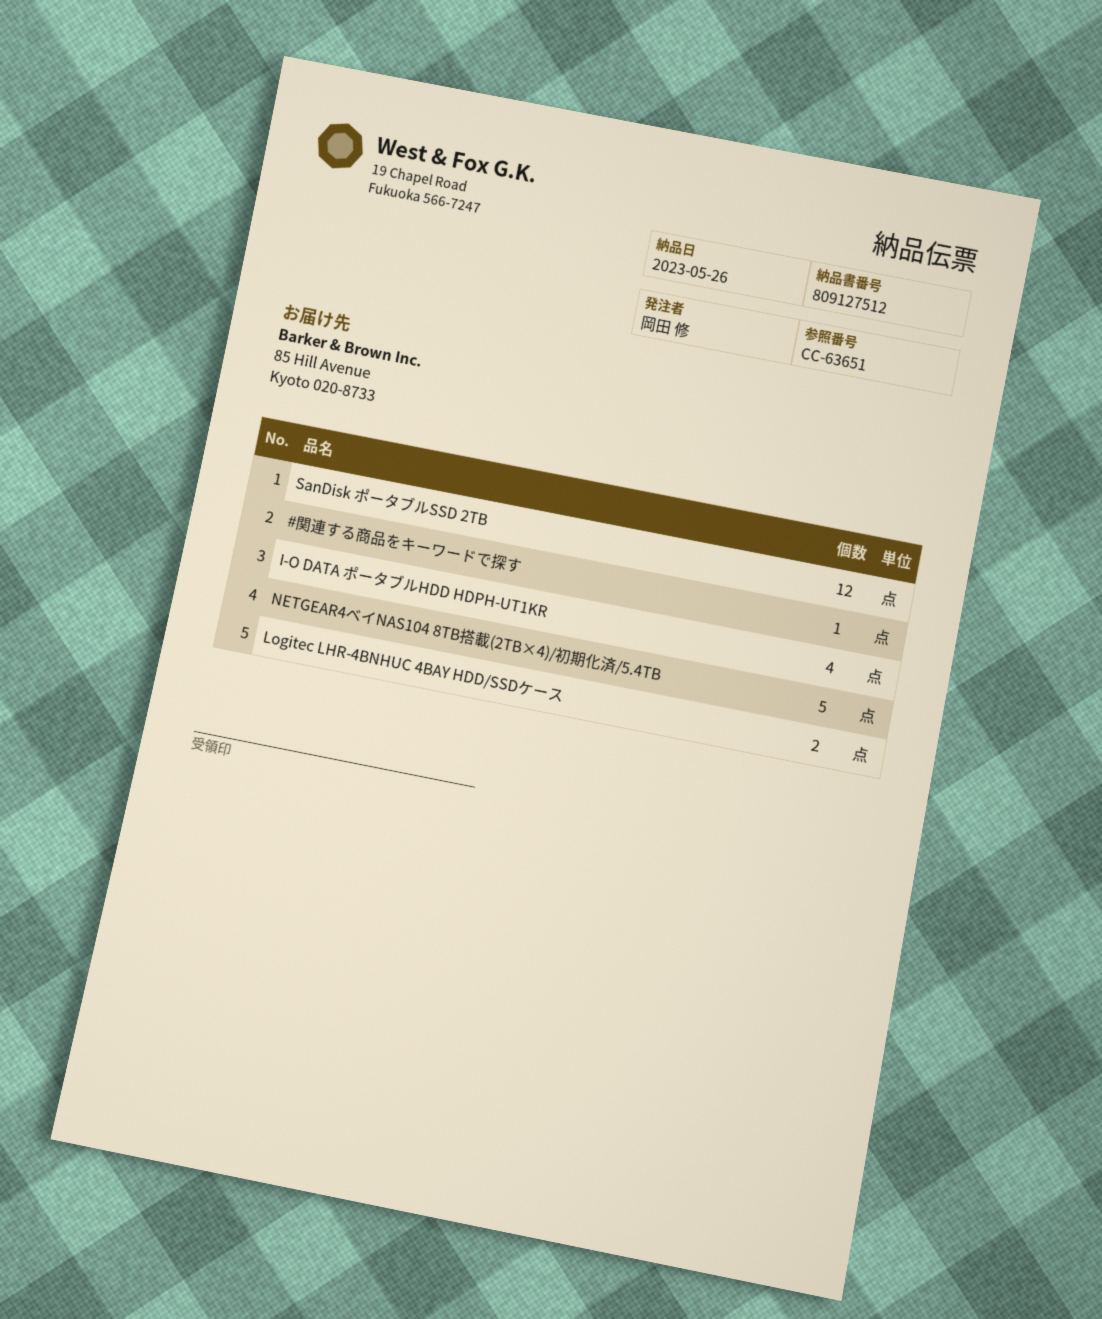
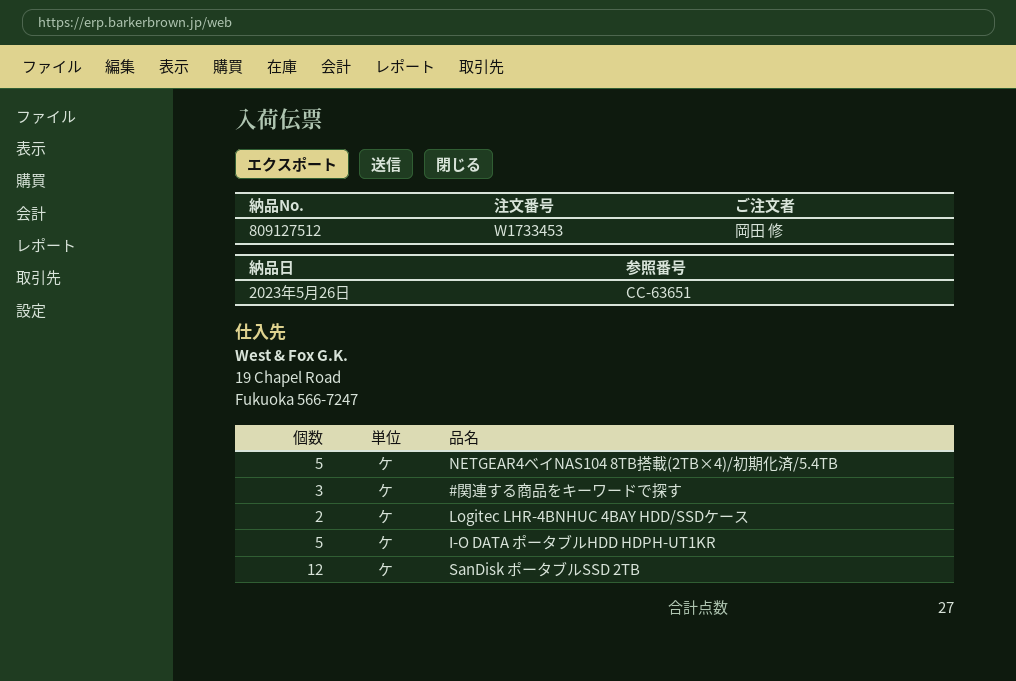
#関連する商品をキーワードで探す: 1 -> 3
I-O DATA ポータブルHDD HDPH-UT1KR: 4 -> 5

